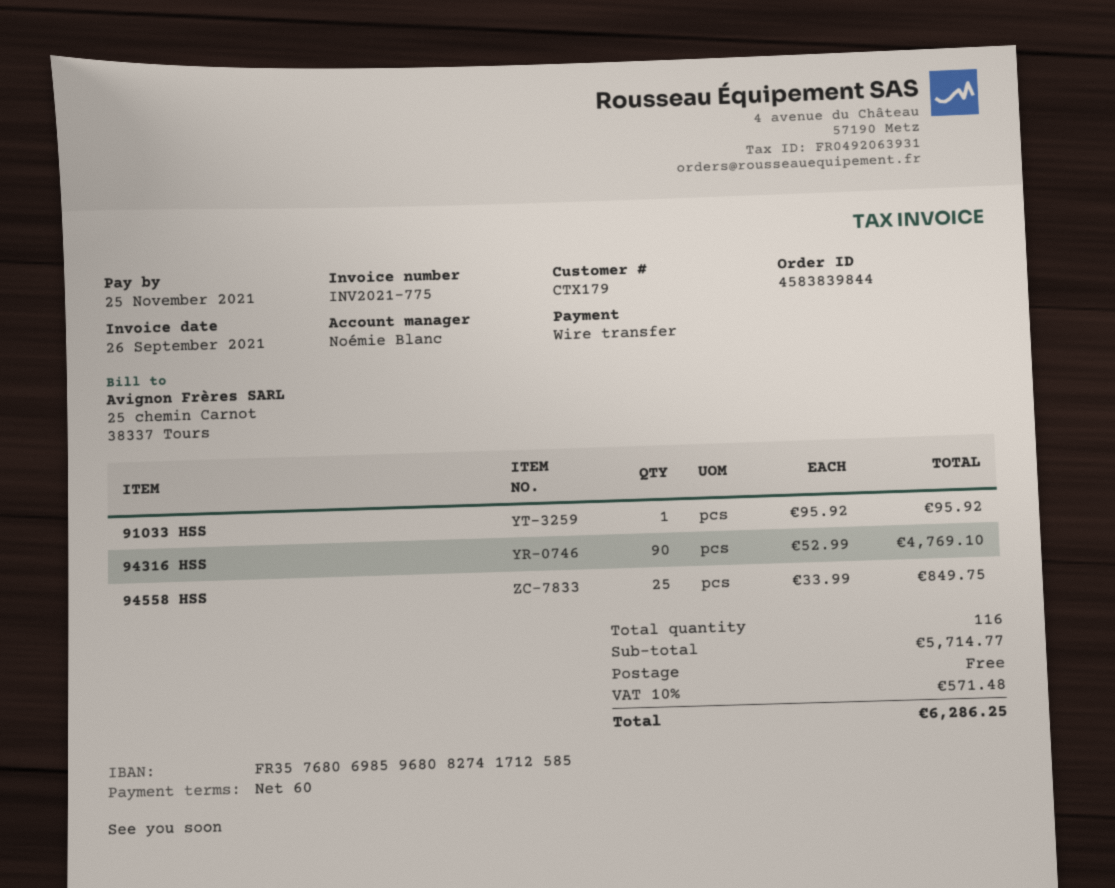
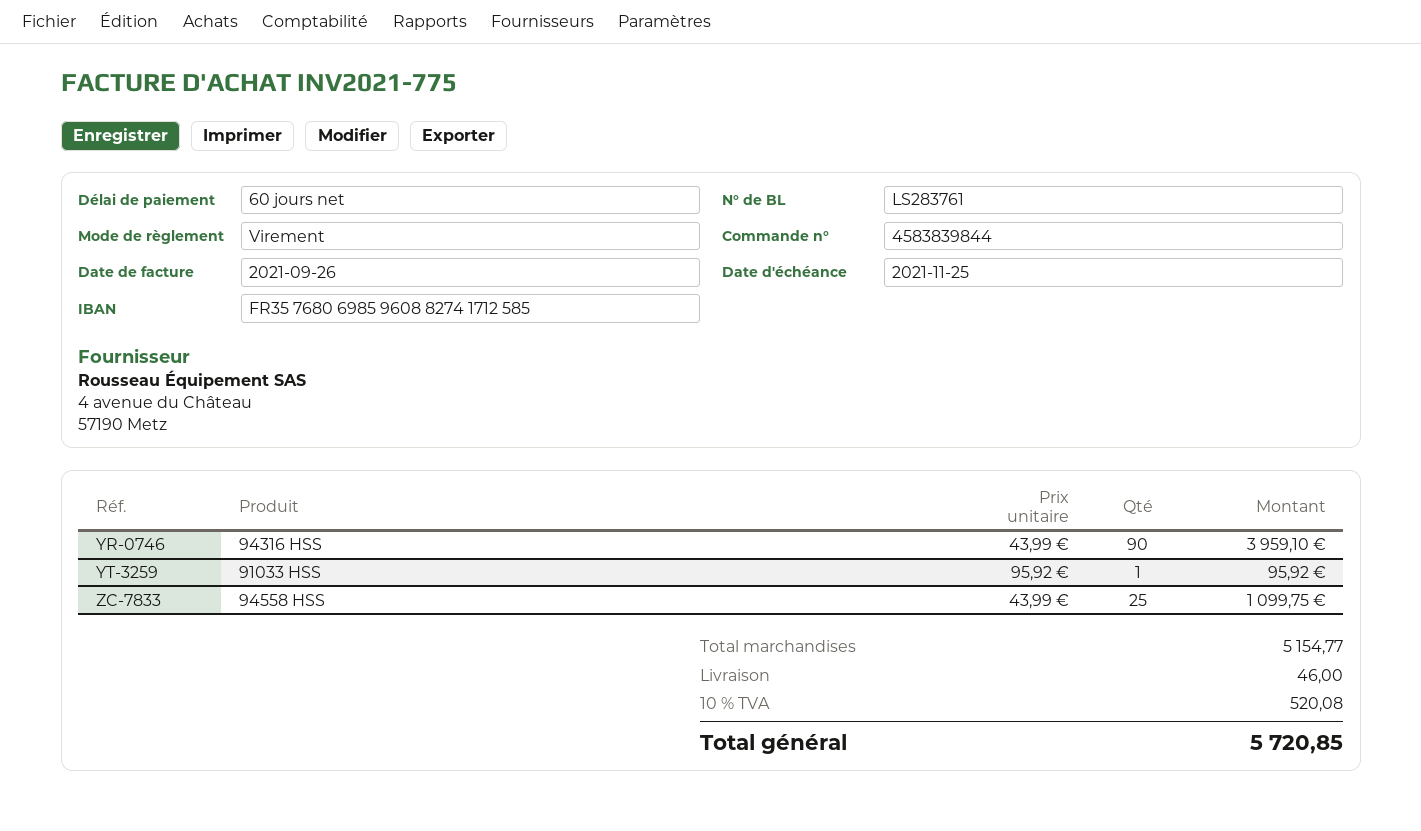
bank account: FR3576806985968082741712585 -> FR3576806985960882741712585
94316 HSS: 90 x 52.99 = 4769.10 -> 90 x 43.99 = 3959.10
94558 HSS: 25 x 33.99 = 849.75 -> 25 x 43.99 = 1099.75
subtotal: 5714.77 -> 5154.77
shipping: 0.00 -> 46.00
tax: 10% = 571.48 -> 10% = 520.08
total: 6286.25 -> 5720.85

